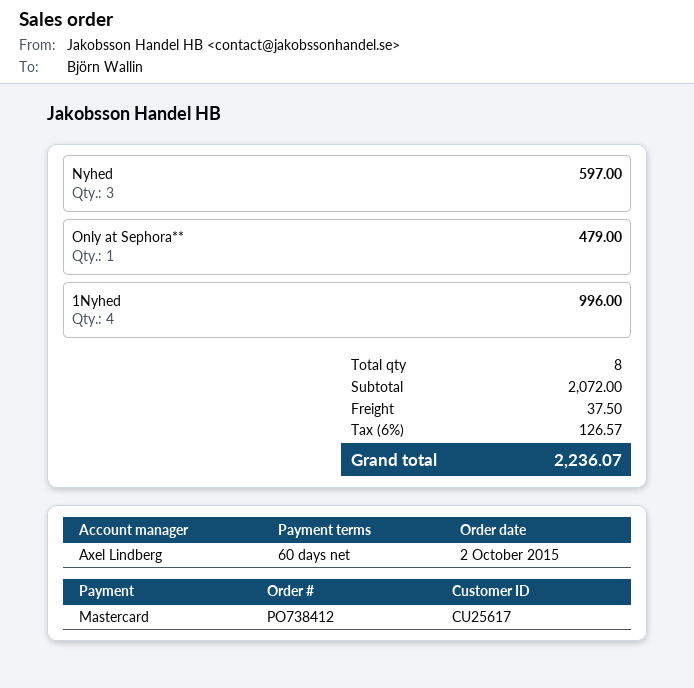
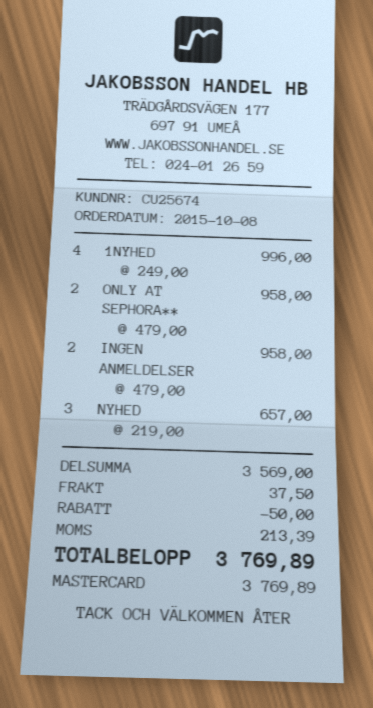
order date: 2015-10-02 -> 2015-10-08
customer number: CU25617 -> CU25674
Nyhed: 3 for 597.00 -> 3 for 657.00
Only at Sephora**: 1 for 479.00 -> 2 for 958.00
INGEN ANMELDELSER: none -> 2 for 958.00
subtotal: 2072.00 -> 3569.00
discount: none -> 50.00
tax: 126.57 -> 213.39
total: 2236.07 -> 3769.89

